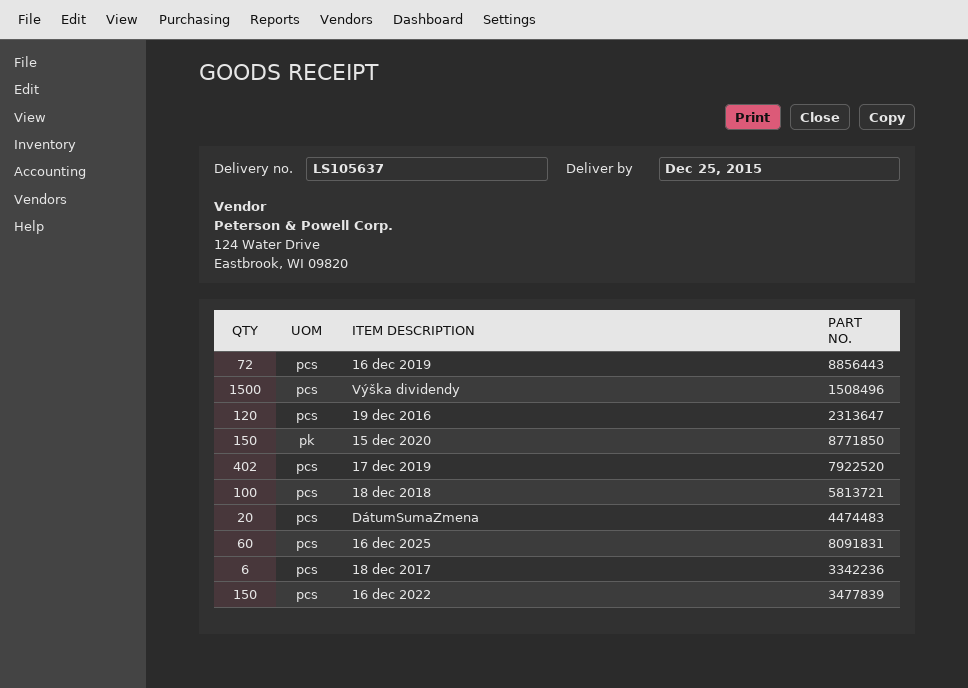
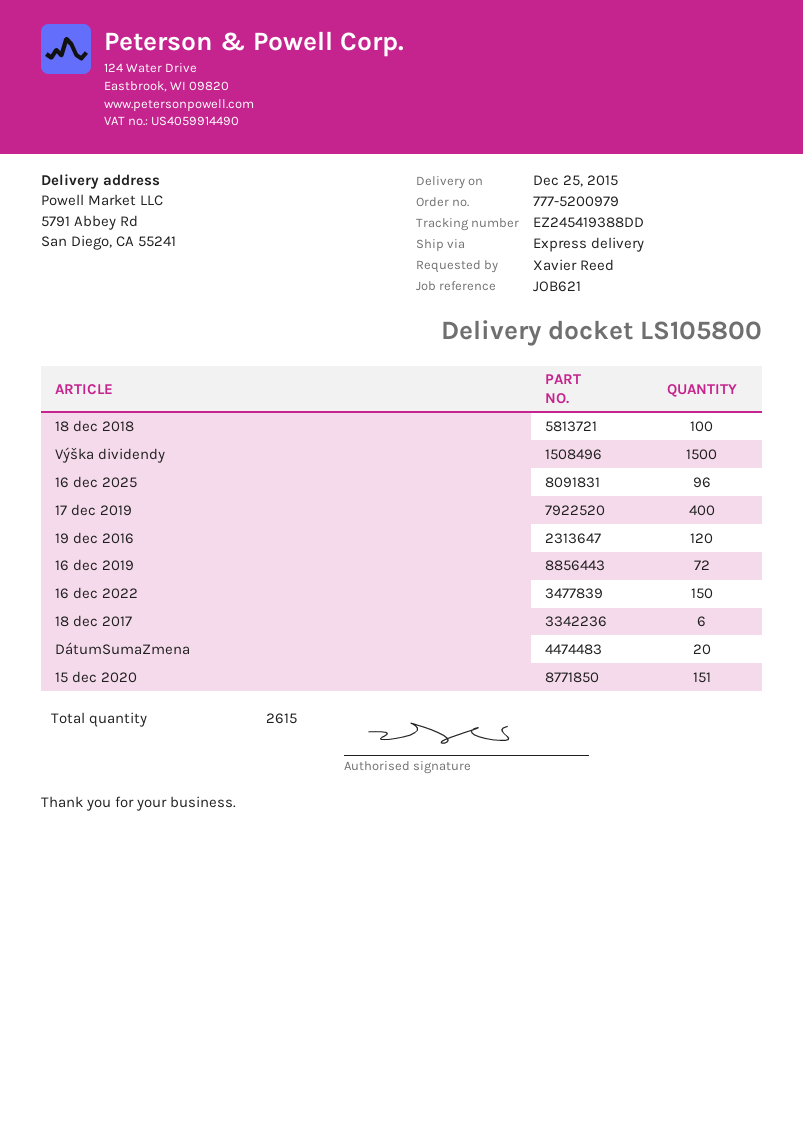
delivery note number: LS105637 -> LS105800
15 dec 2020: 150 -> 151
17 dec 2019: 402 -> 400
16 dec 2025: 60 -> 96

